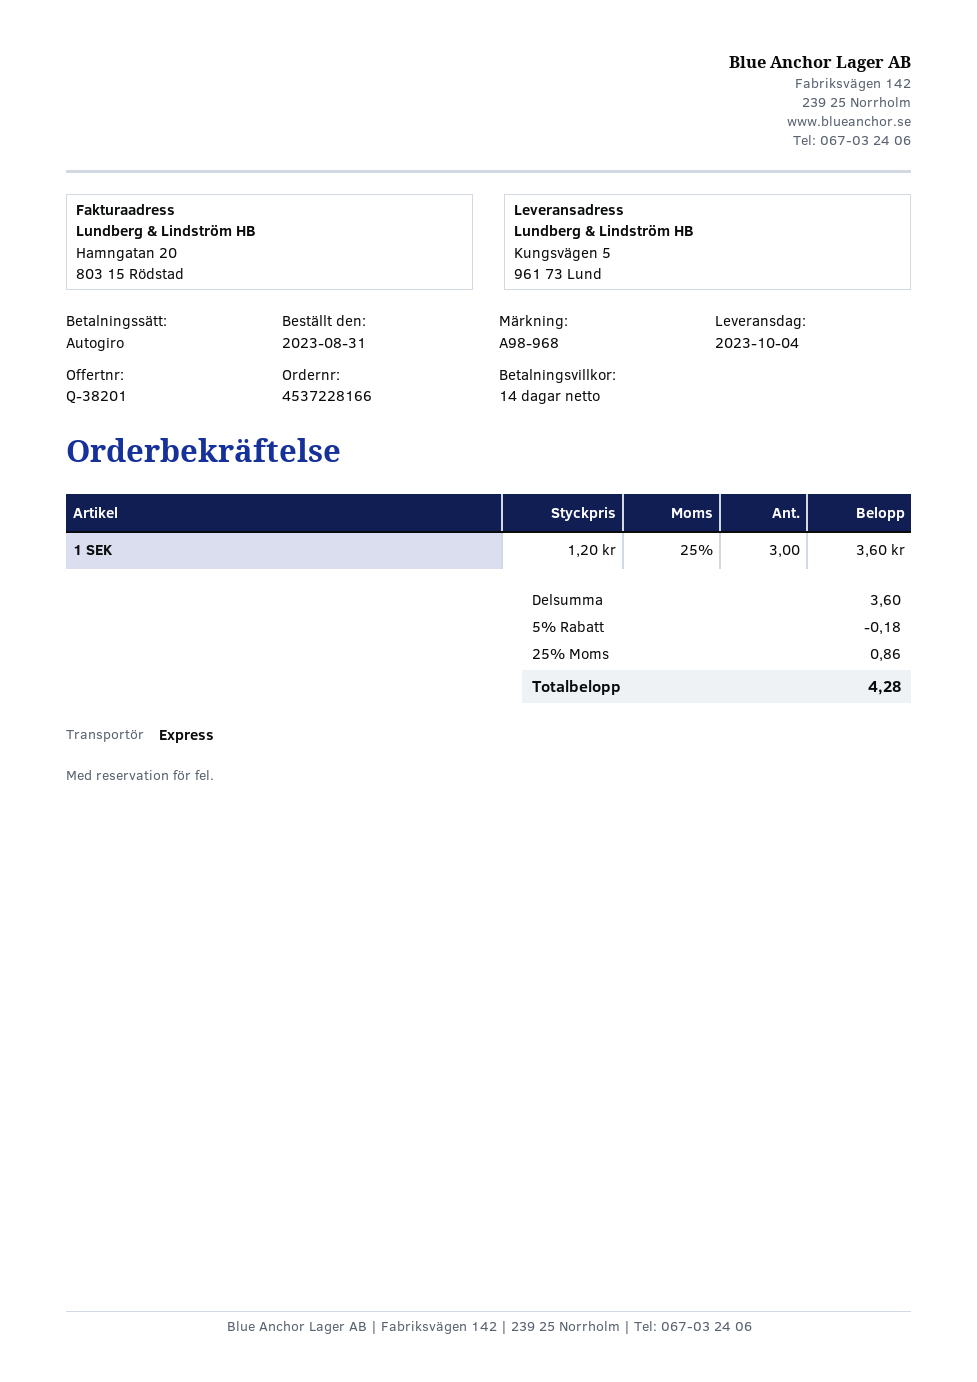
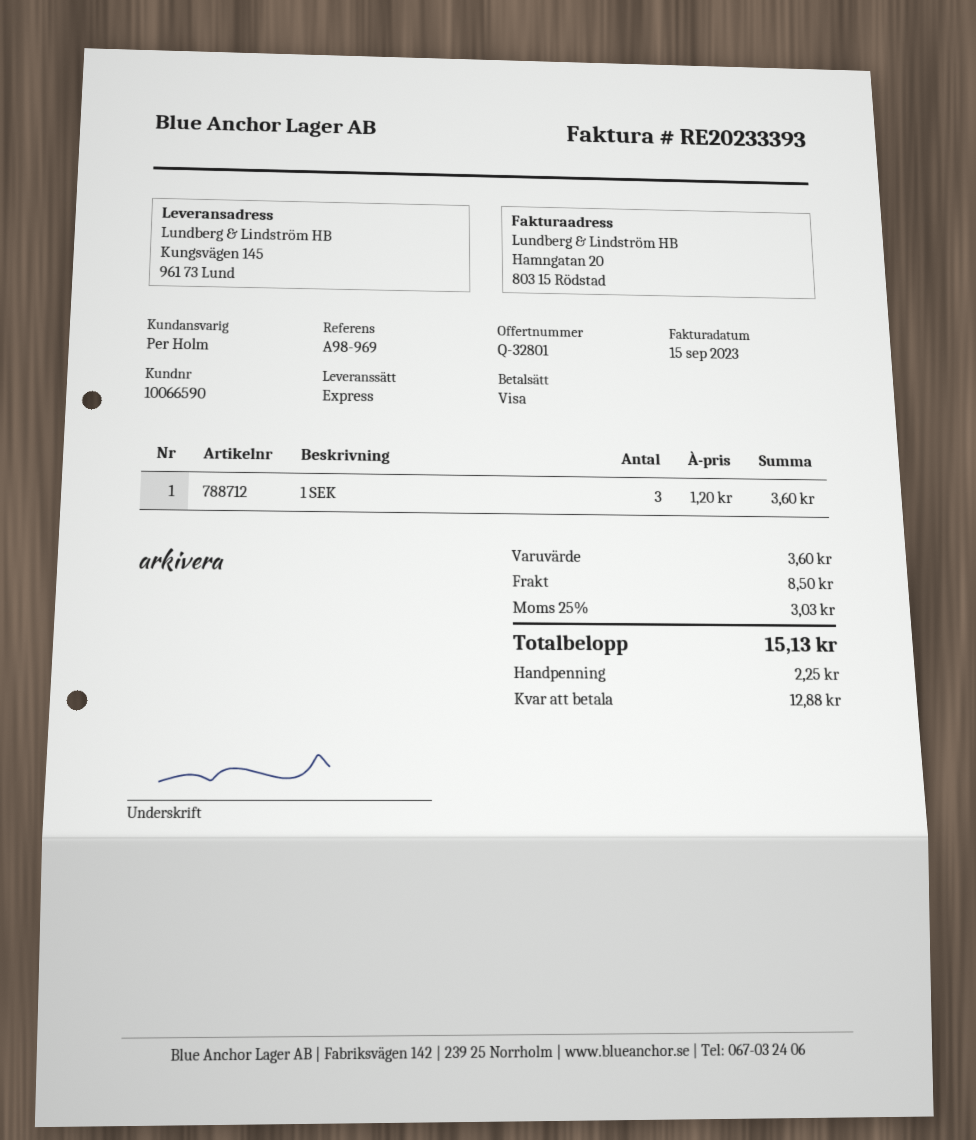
quote number: Q-38201 -> Q-32801
reference: A98-968 -> A98-969
payment method: direct debit -> Visa
ship to: Kungsvägen 5, 961 73 Lund -> Kungsvägen 145, 961 73 Lund
discount: 5% = 0.18 -> none
shipping: none -> 8.50
tax: 25% = 0.86 -> 25% = 3.03
total: 4.28 -> 15.13

